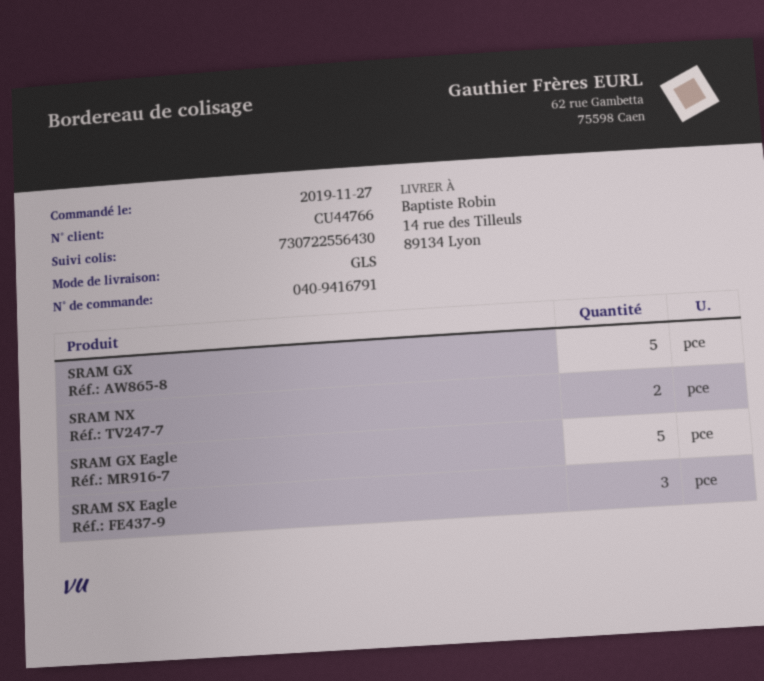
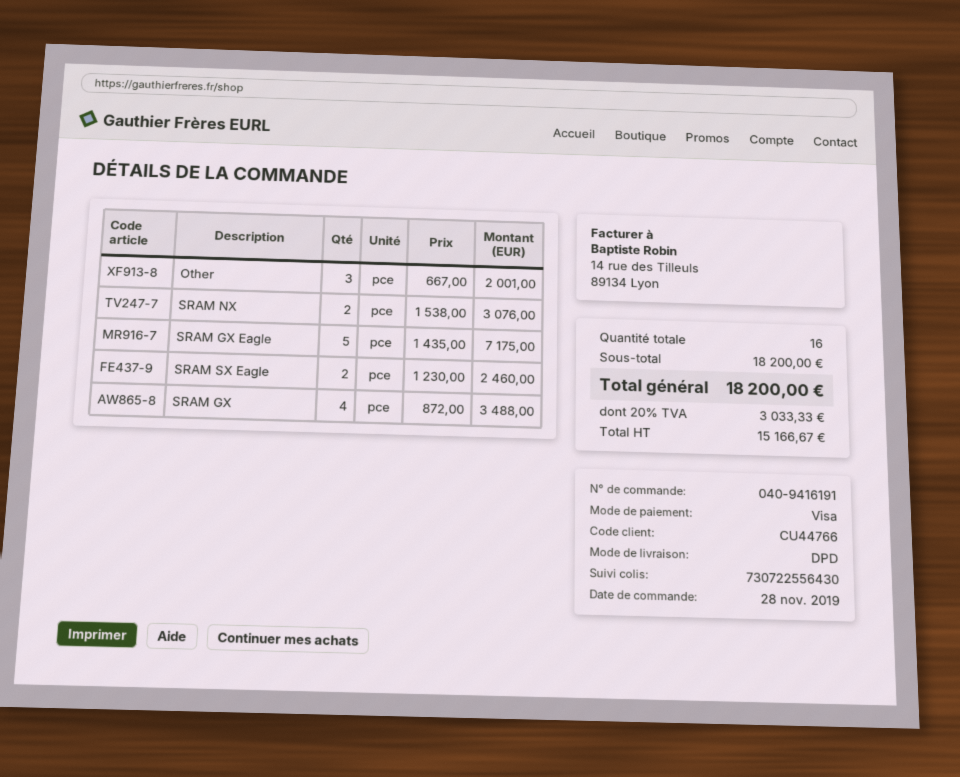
order number: 040-9416791 -> 040-9416191
order date: 2019-11-27 -> 2019-11-28
shipping method: GLS -> DPD
SRAM GX: 5 -> 4
SRAM SX Eagle: 3 -> 2
Other: none -> 3

